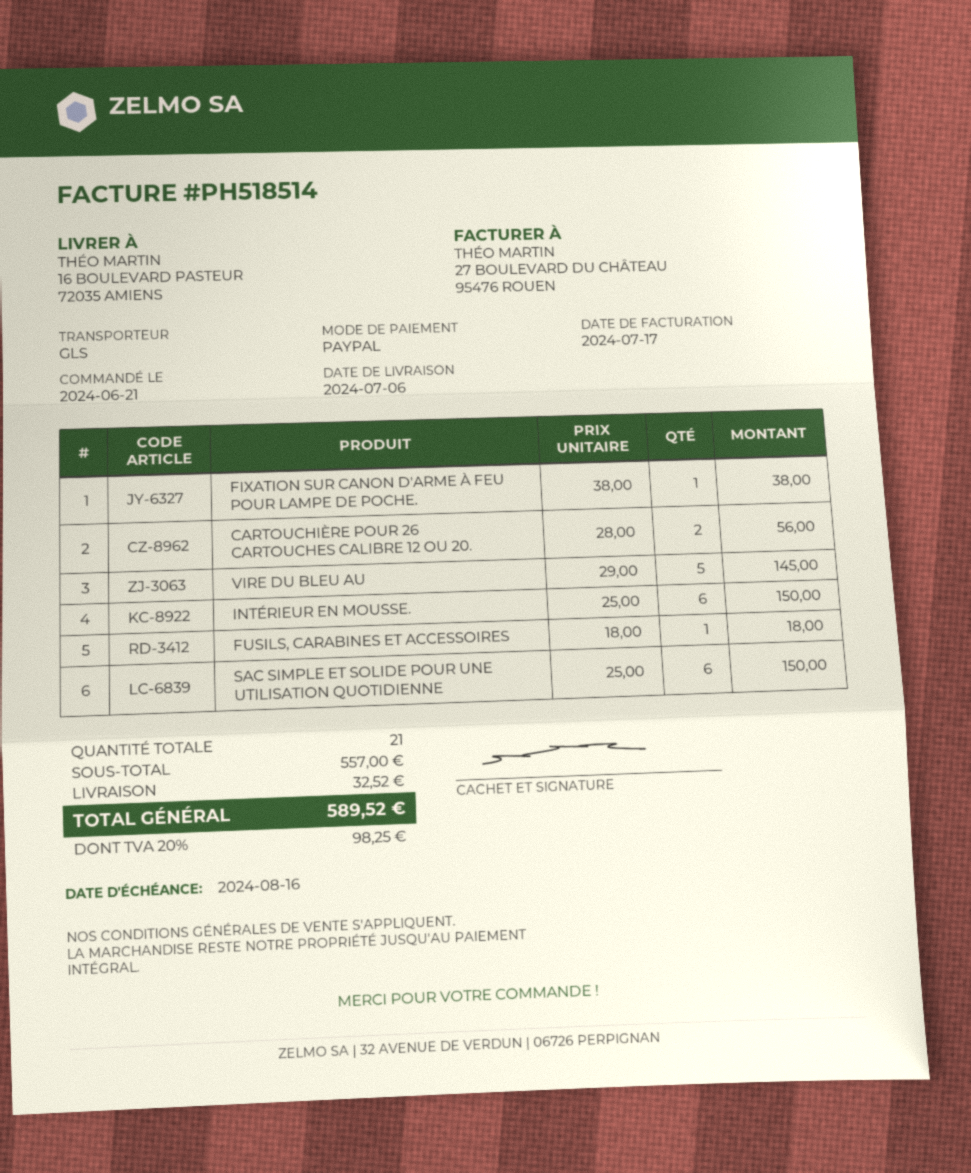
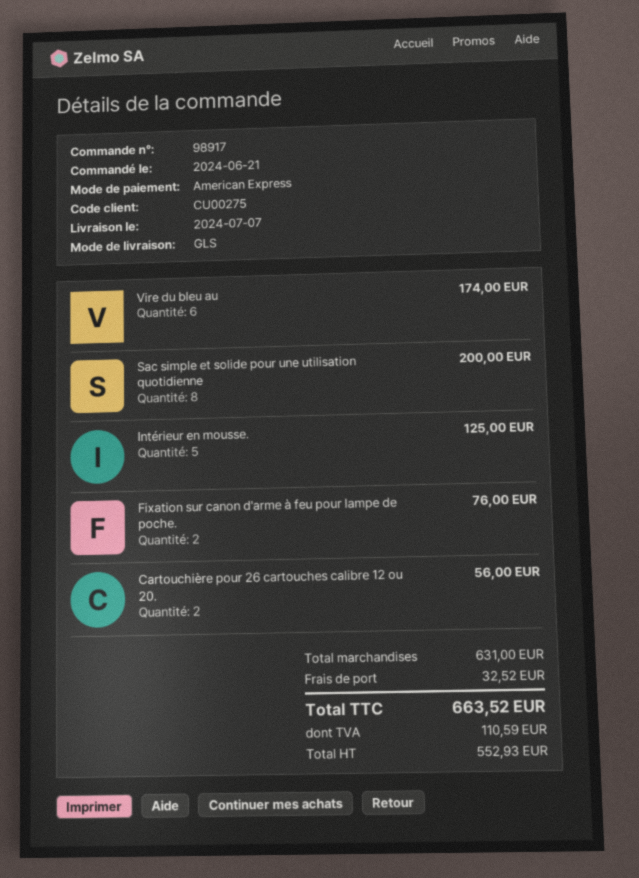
delivery date: 2024-07-06 -> 2024-07-07
payment method: PayPal -> American Express
FIXATION SUR CANON D'ARME À FEU POUR LAMPE DE POCHE.: 1 for 38.00 -> 2 for 76.00
VIRE DU BLEU AU: 5 for 145.00 -> 6 for 174.00
INTÉRIEUR EN MOUSSE.: 6 for 150.00 -> 5 for 125.00
FUSILS, CARABINES ET ACCESSOIRES: 1 for 18.00 -> none
SAC SIMPLE ET SOLIDE POUR UNE UTILISATION QUOTIDIENNE: 6 for 150.00 -> 8 for 200.00
subtotal: 557.00 -> 631.00
tax: 98.25 -> 110.59
total: 589.52 -> 663.52

